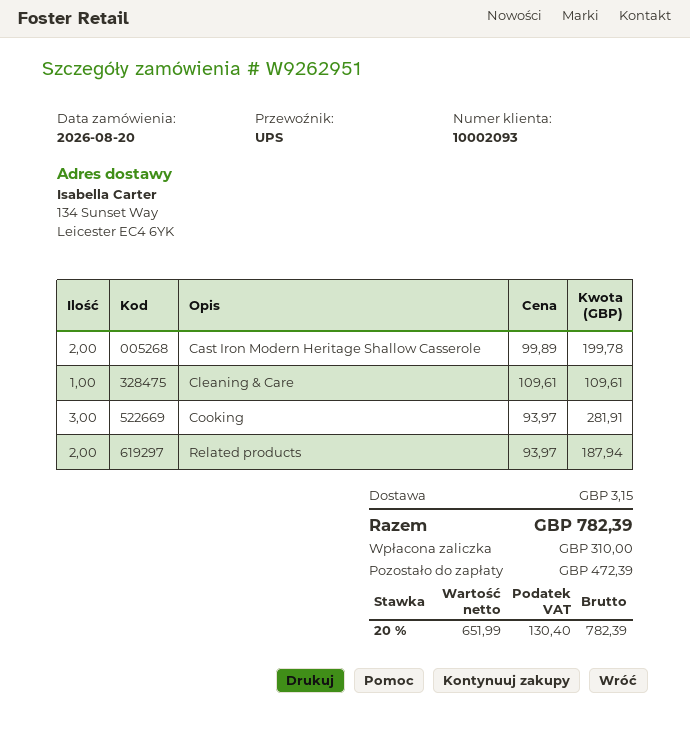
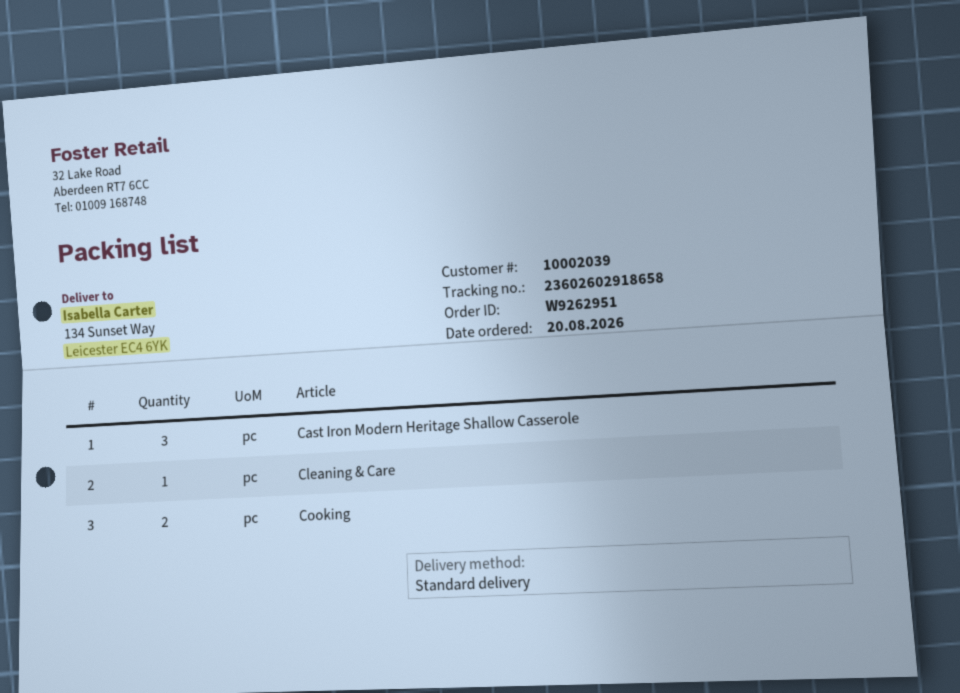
customer number: 10002093 -> 10002039
shipping method: UPS -> standard
Cast Iron Modern Heritage Shallow Casserole: 2 -> 3
Cooking: 3 -> 2
Related products: 2 -> none

